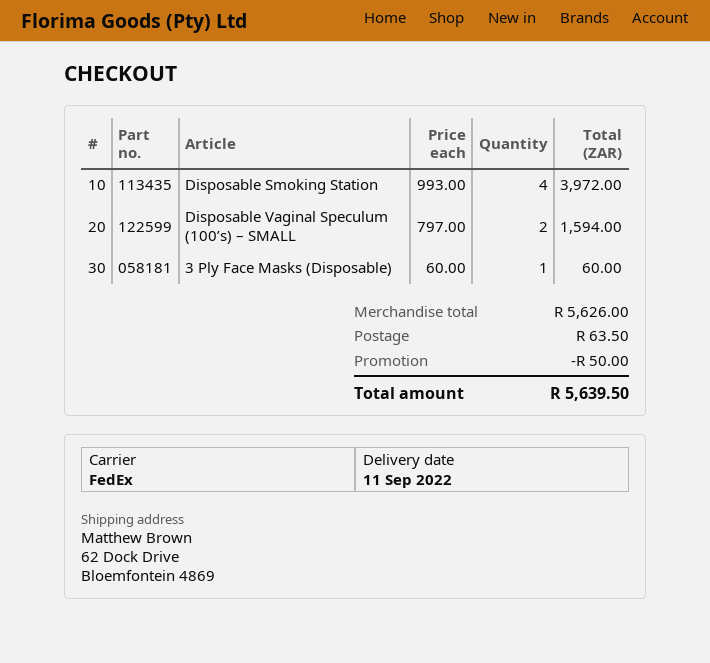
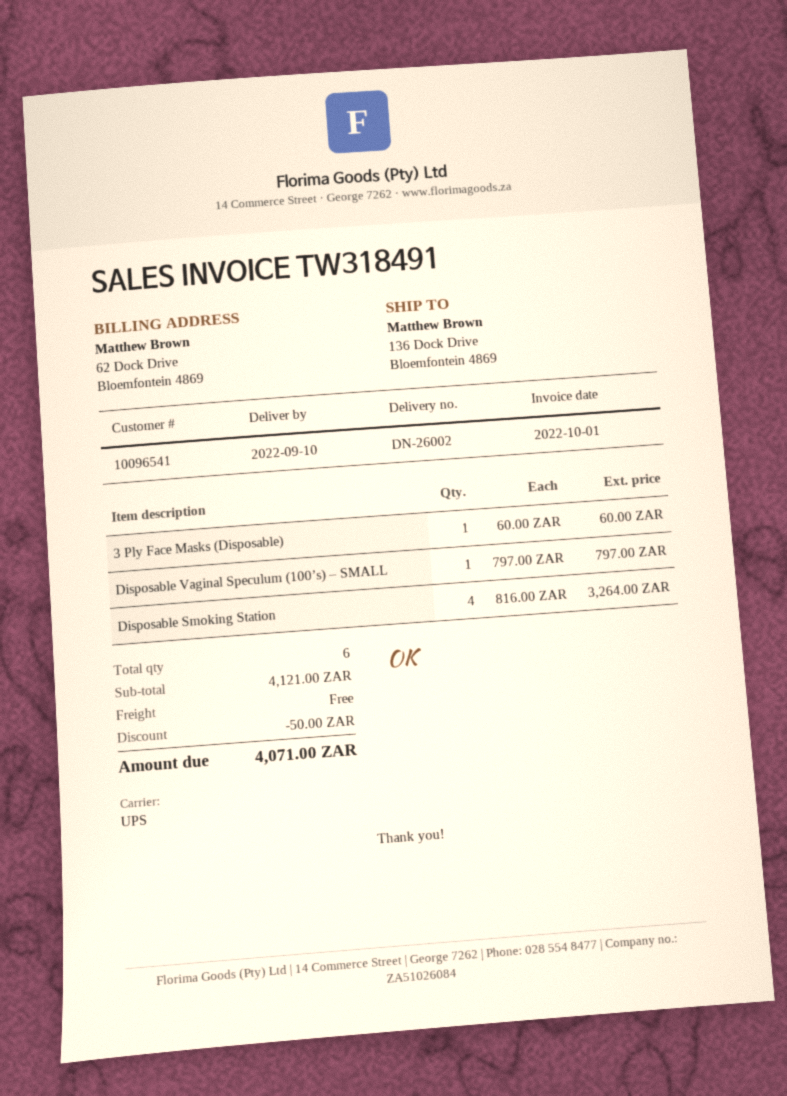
delivery date: 2022-09-11 -> 2022-09-10
shipping method: FedEx -> UPS
ship to: 62 Dock Drive, Bloemfontein 4869 -> 136 Dock Drive, Bloemfontein 4869
Disposable Smoking Station: 4 x 993.00 = 3972.00 -> 4 x 816.00 = 3264.00
Disposable Vaginal Speculum (100’s) – SMALL: 2 x 797.00 = 1594.00 -> 1 x 797.00 = 797.00
subtotal: 5626.00 -> 4121.00
shipping: 63.50 -> 0.00
total: 5639.50 -> 4071.00

